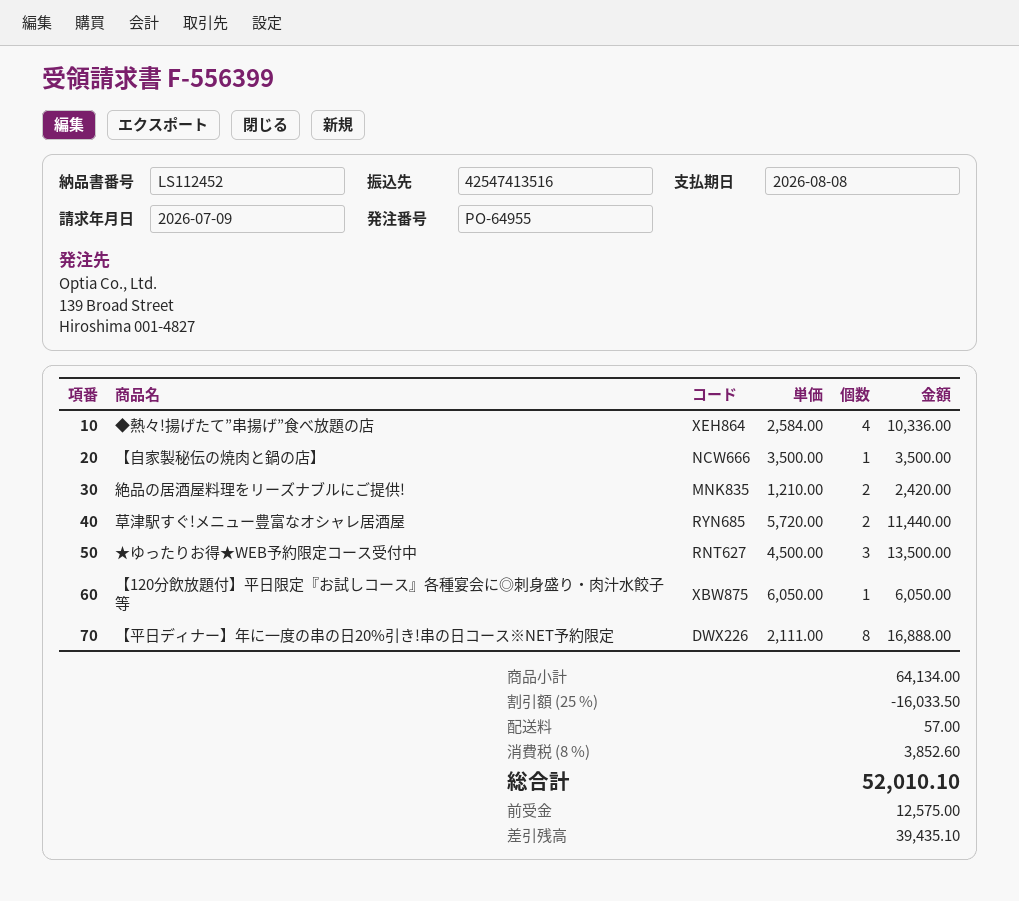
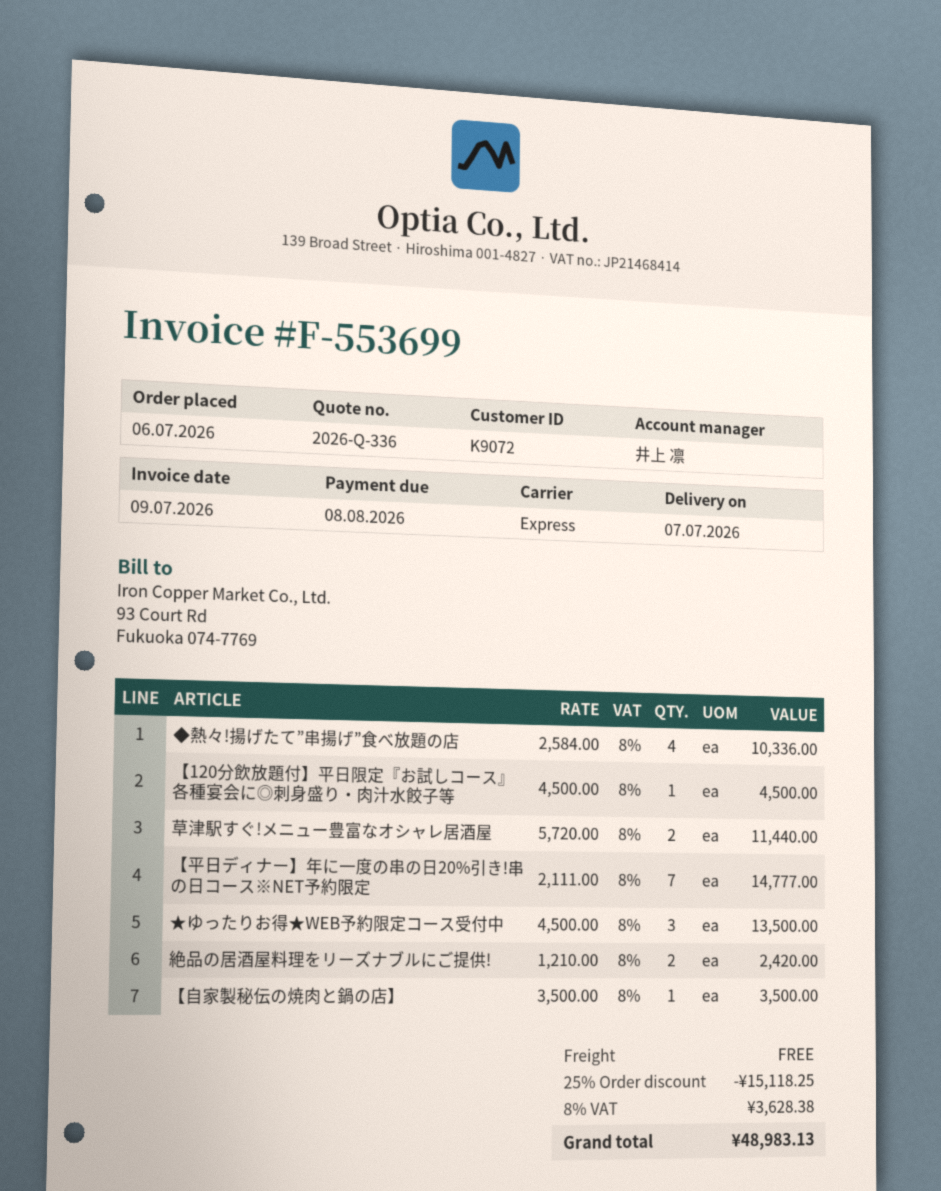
invoice number: F-556399 -> F-553699
【120分飲放題付】平日限定『お試しコース』各種宴会に◎刺身盛り・肉汁水餃子等: 1 x 6050.00 = 6050.00 -> 1 x 4500.00 = 4500.00
【平日ディナー】年に一度の串の日20%引き!串の日コース※NET予約限定: 8 x 2111.00 = 16888.00 -> 7 x 2111.00 = 14777.00
discount: 25% = 16033.50 -> 25% = 15118.25
shipping: 57.00 -> 0.00
tax: 8% = 3852.60 -> 8% = 3628.38
total: 52010.10 -> 48983.13

